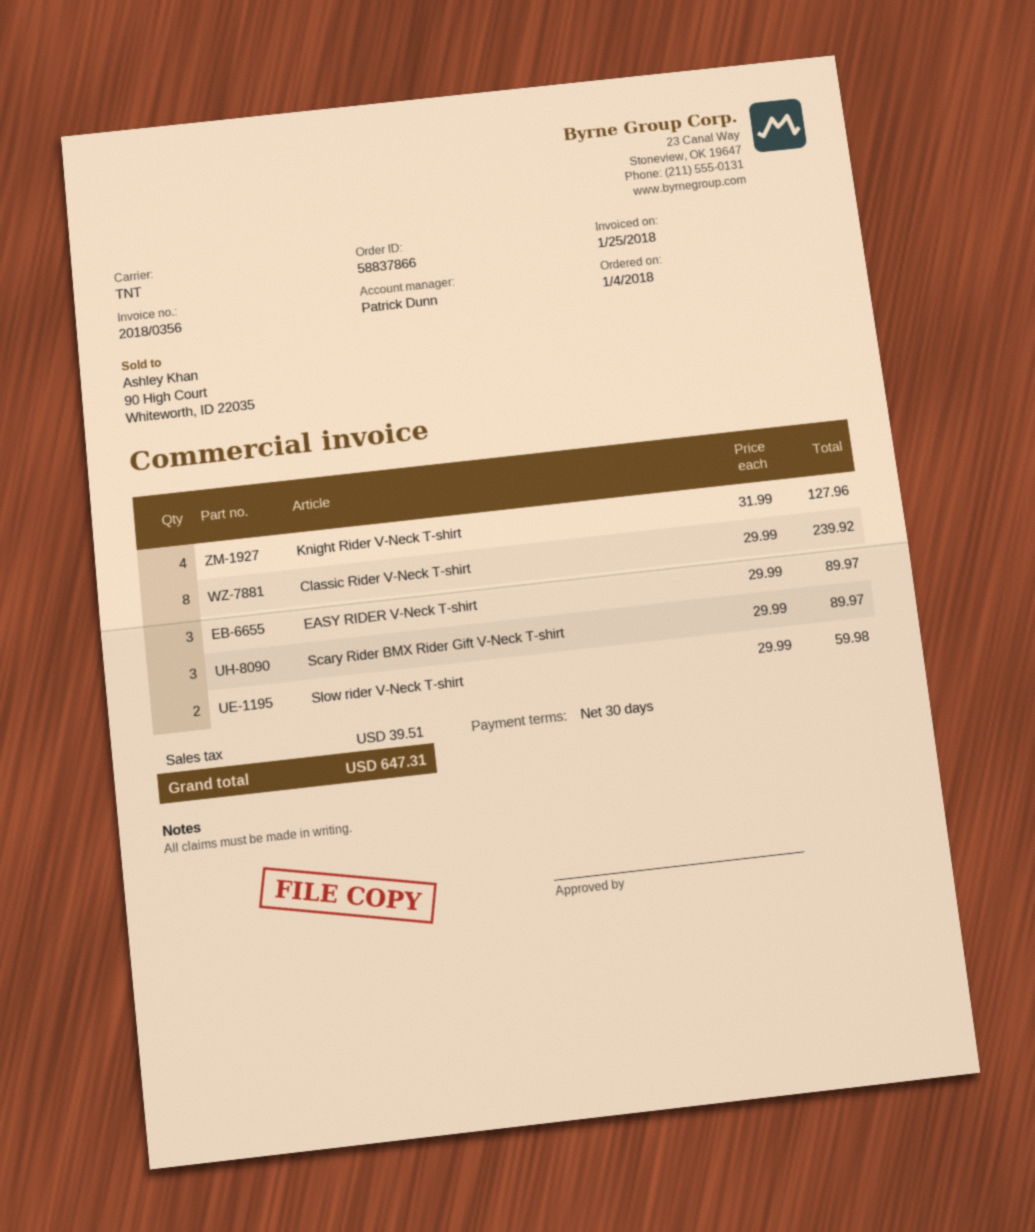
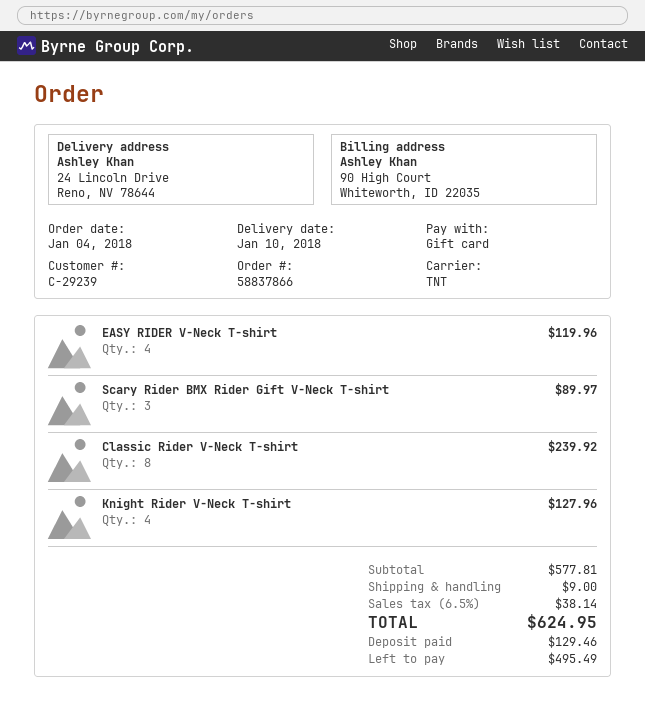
EASY RIDER V-Neck T-shirt: 3 for 89.97 -> 4 for 119.96
Slow rider V-Neck T-shirt: 2 for 59.98 -> none
shipping: none -> 9.00
tax: 39.51 -> 38.14
total: 647.31 -> 624.95

